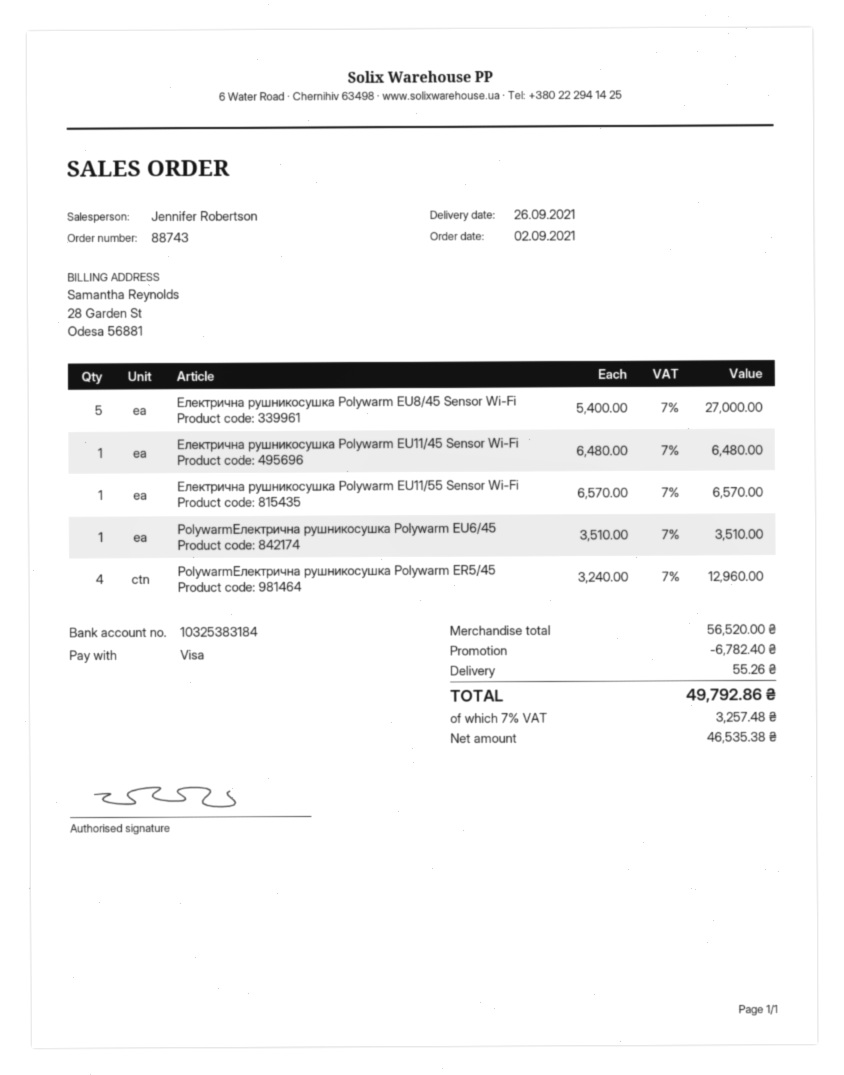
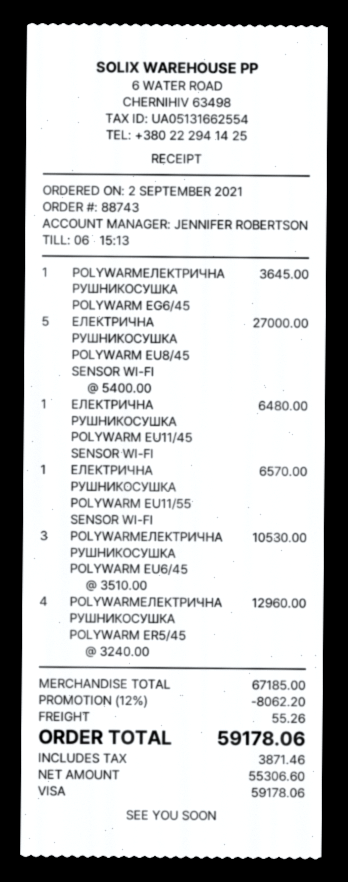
PolywarmЕлектрична рушникосушка Polywarm EU6/45: 1 x 3510.00 = 3510.00 -> 3 x 3510.00 = 10530.00
POLYWARMЕЛЕКТРИЧНА РУШНИКОСУШКА POLYWARM EG6/45: none -> 1 x 3645.00 = 3645.00
subtotal: 56520.00 -> 67185.00
discount: 6782.40 -> 8062.20
net: 46535.38 -> 55306.60
tax: 3257.48 -> 3871.46
total: 49792.86 -> 59178.06

